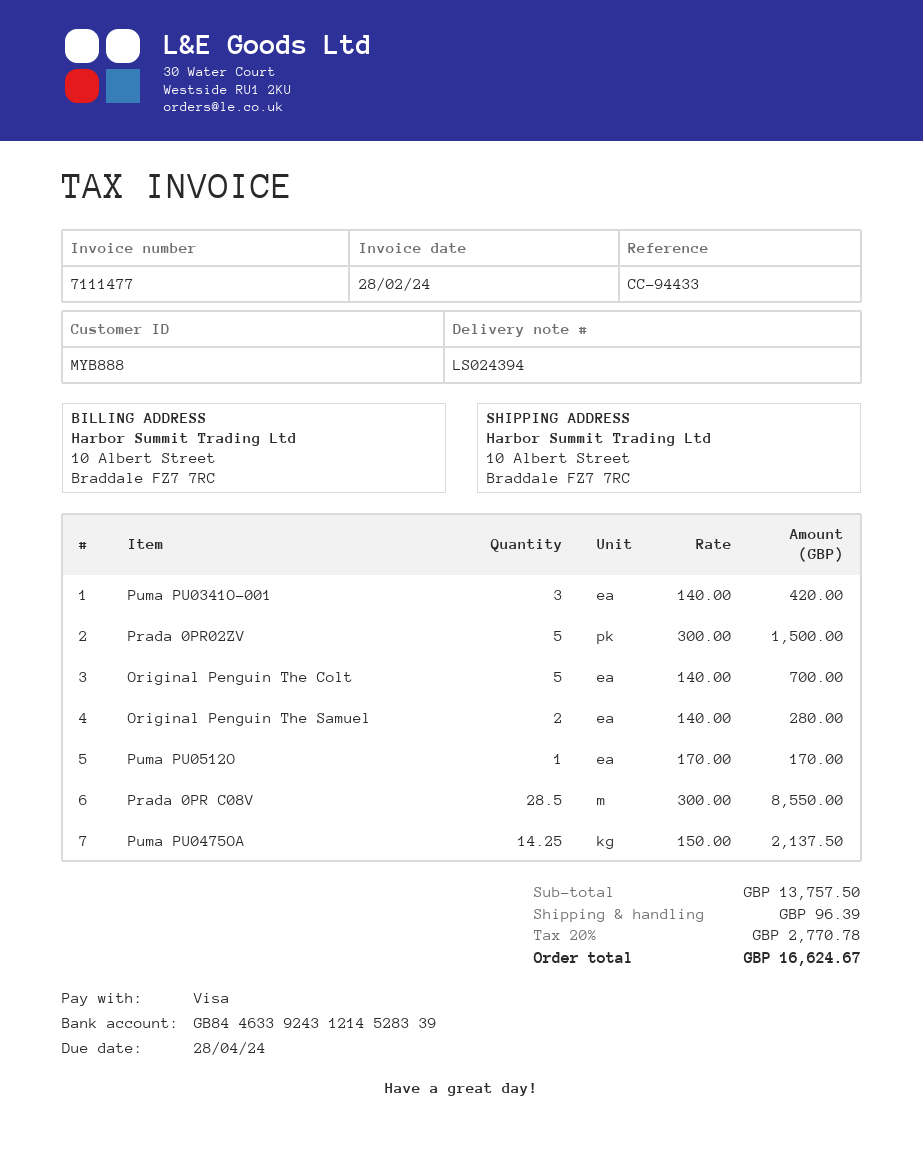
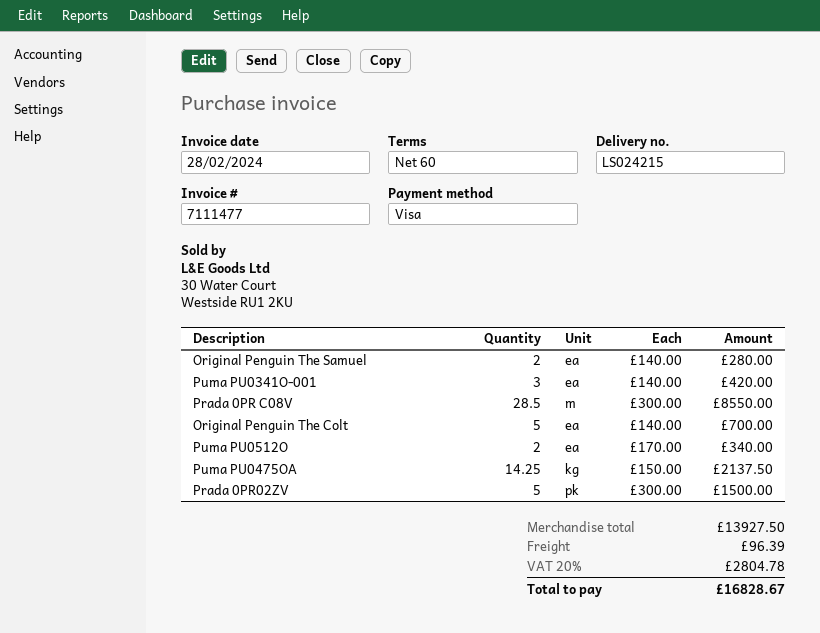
delivery note number: LS024394 -> LS024215
Puma PU0512O: 1 x 170.00 = 170.00 -> 2 x 170.00 = 340.00
subtotal: 13757.50 -> 13927.50
tax: 20% = 2770.78 -> 20% = 2804.78
total: 16624.67 -> 16828.67

